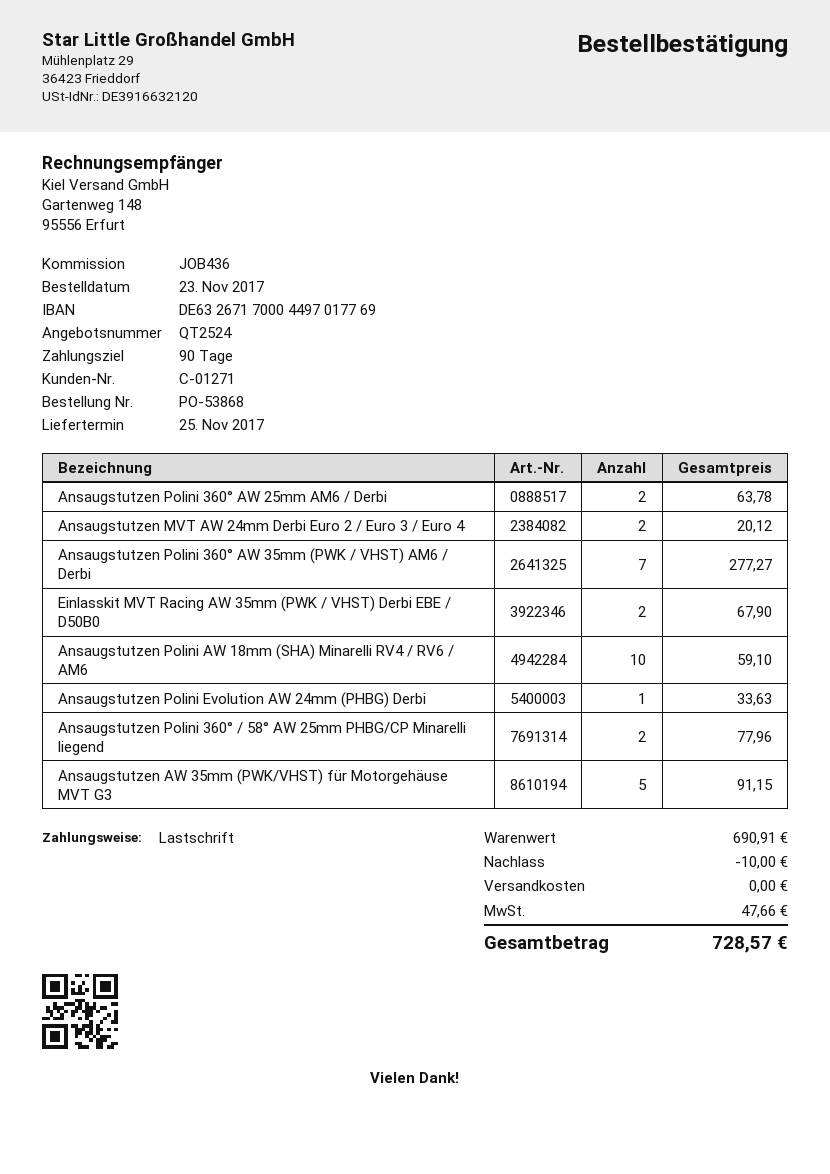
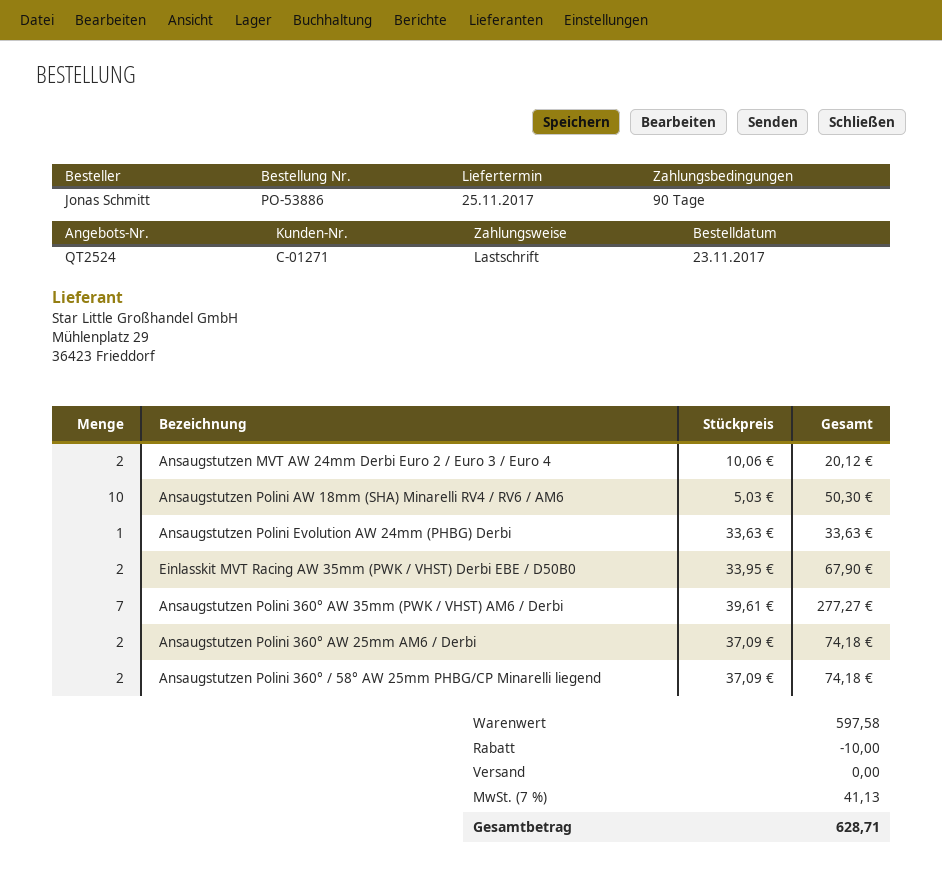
order number: PO-53868 -> PO-53886
Ansaugstutzen Polini 360° AW 25mm AM6 / Derbi: 2 for 63.78 -> 2 for 74.18
Ansaugstutzen Polini AW 18mm (SHA) Minarelli RV4 / RV6 / AM6: 10 for 59.10 -> 10 for 50.30
Ansaugstutzen Polini 360° / 58° AW 25mm PHBG/CP Minarelli liegend: 2 for 77.96 -> 2 for 74.18
Ansaugstutzen AW 35mm (PWK/VHST) für Motorgehäuse MVT G3: 5 for 91.15 -> none
subtotal: 690.91 -> 597.58
tax: 47.66 -> 41.13
total: 728.57 -> 628.71

